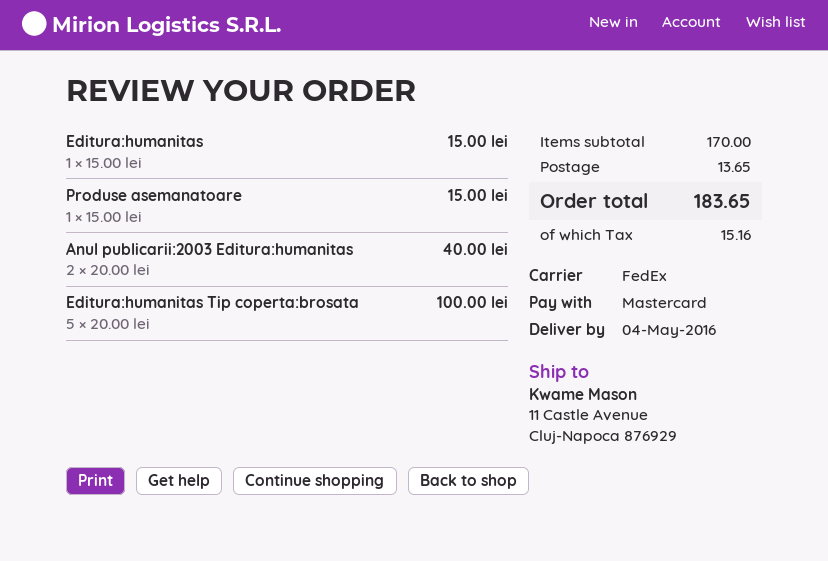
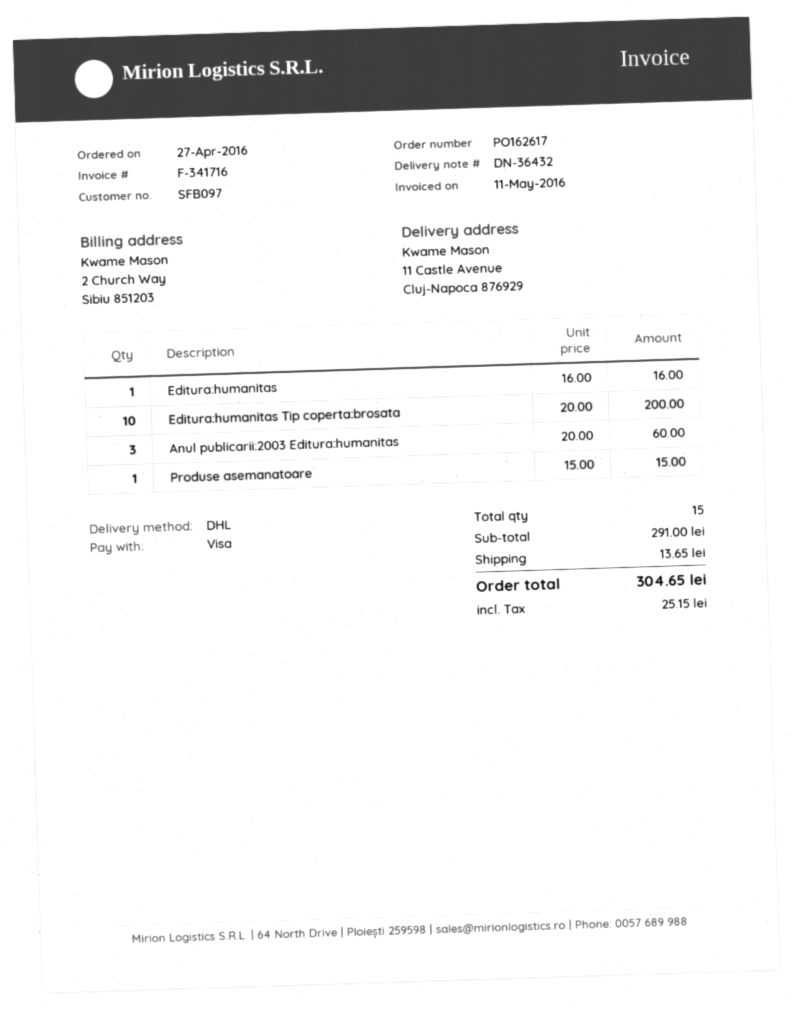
payment method: Mastercard -> Visa
shipping method: FedEx -> DHL
Editura:humanitas: 1 x 15.00 = 15.00 -> 1 x 16.00 = 16.00
Anul publicarii:2003 Editura:humanitas: 2 x 20.00 = 40.00 -> 3 x 20.00 = 60.00
Editura:humanitas Tip coperta:brosata: 5 x 20.00 = 100.00 -> 10 x 20.00 = 200.00
subtotal: 170.00 -> 291.00
tax: 15.16 -> 25.15
total: 183.65 -> 304.65

